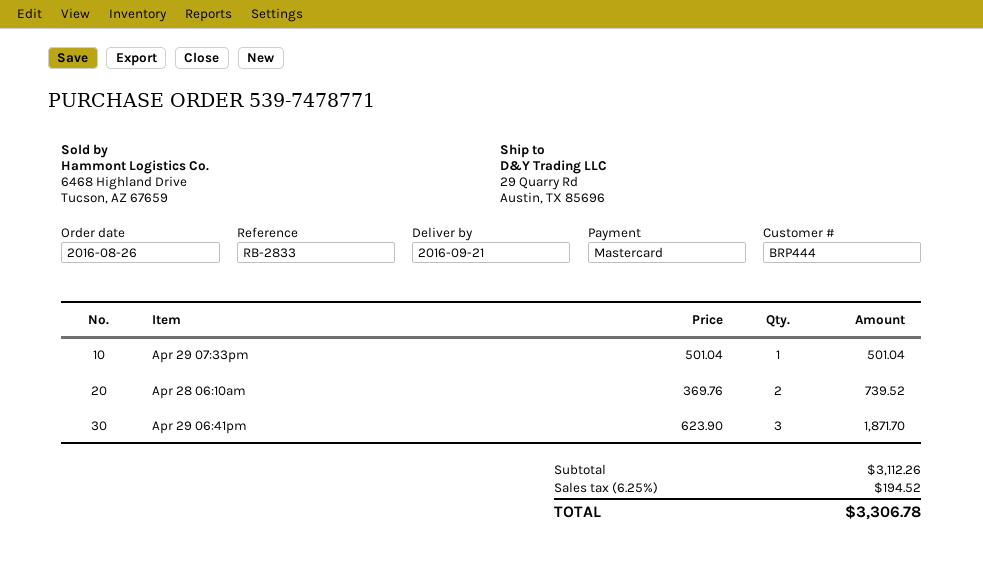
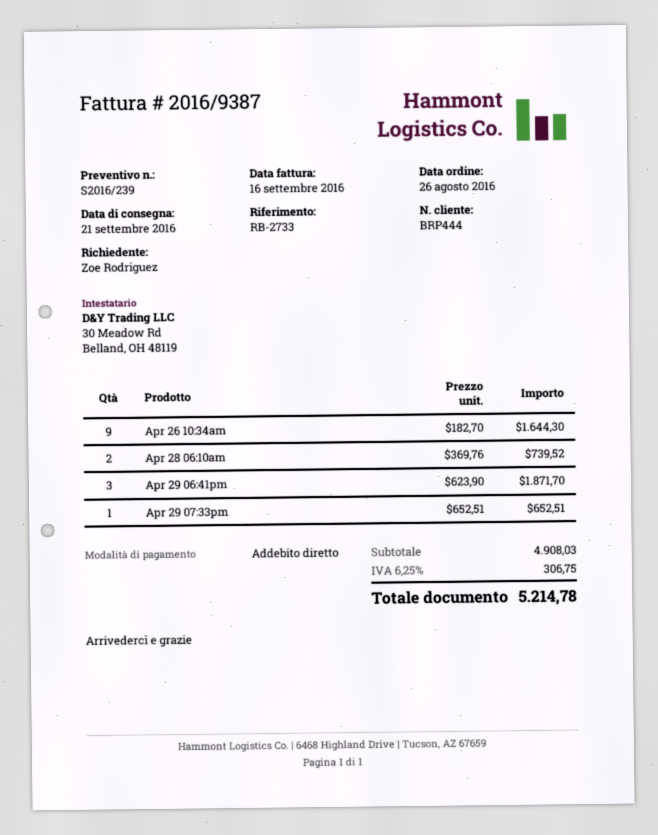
reference: RB-2833 -> RB-2733
payment method: Mastercard -> direct debit
Apr 29 07:33pm: 1 x 501.04 = 501.04 -> 1 x 652.51 = 652.51
Apr 26 10:34am: none -> 9 x 182.70 = 1644.30
subtotal: 3112.26 -> 4908.03
tax: 6.25% = 194.52 -> 6.25% = 306.75
total: 3306.78 -> 5214.78

